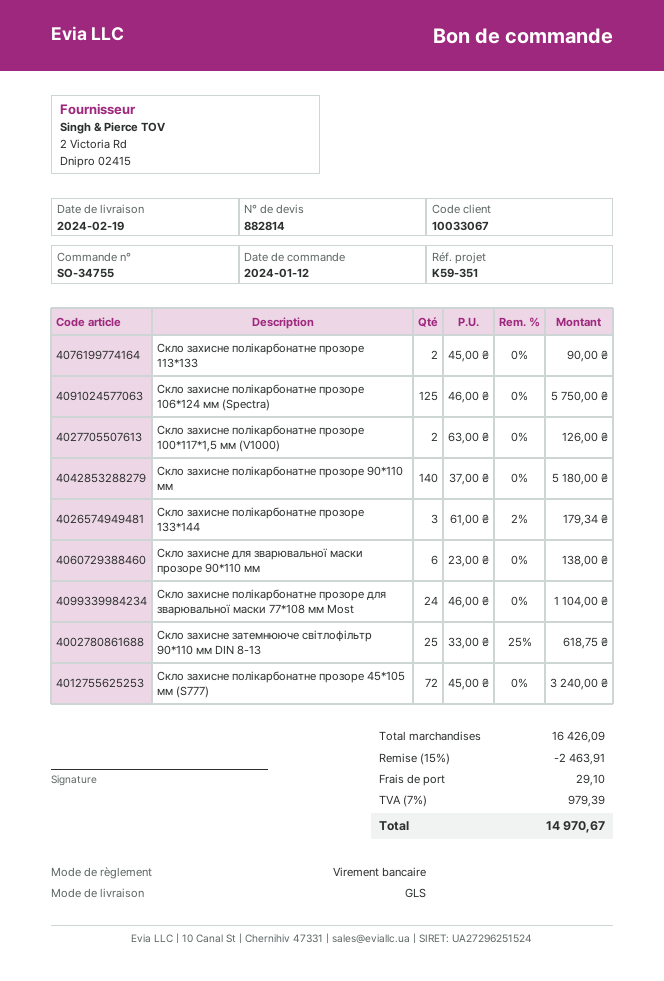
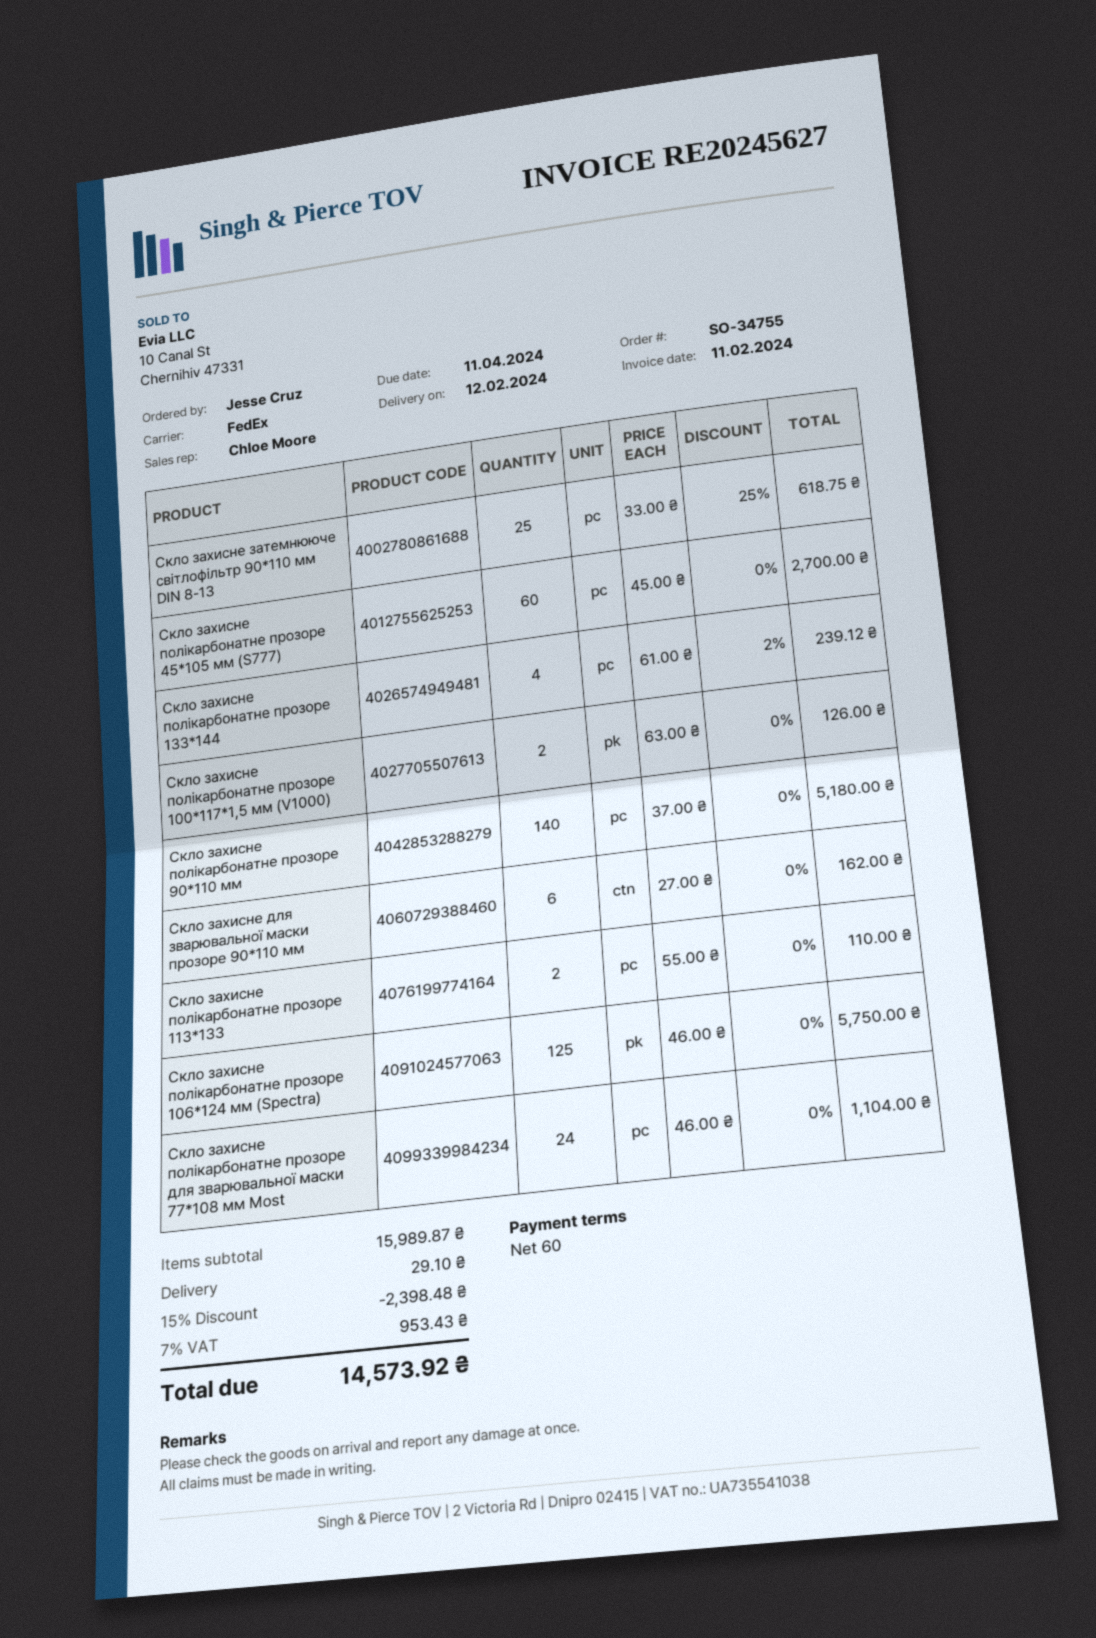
delivery date: 2024-02-19 -> 2024-02-12
shipping method: GLS -> FedEx
Скло захисне полікарбонатне прозоре 113*133: 2 x 45.00 = 90.00 -> 2 x 55.00 = 110.00
Скло захисне полікарбонатне прозоре 133*144: 3 x 61.00 - 2% = 179.34 -> 4 x 61.00 - 2% = 239.12
Скло захисне для зварювальної маски прозоре 90*110 мм: 6 x 23.00 = 138.00 -> 6 x 27.00 = 162.00
Скло захисне полікарбонатне прозоре 45*105 мм (S777): 72 x 45.00 = 3240.00 -> 60 x 45.00 = 2700.00
subtotal: 16426.09 -> 15989.87
discount: 15% = 2463.91 -> 15% = 2398.48
tax: 7% = 979.39 -> 7% = 953.43
total: 14970.67 -> 14573.92

